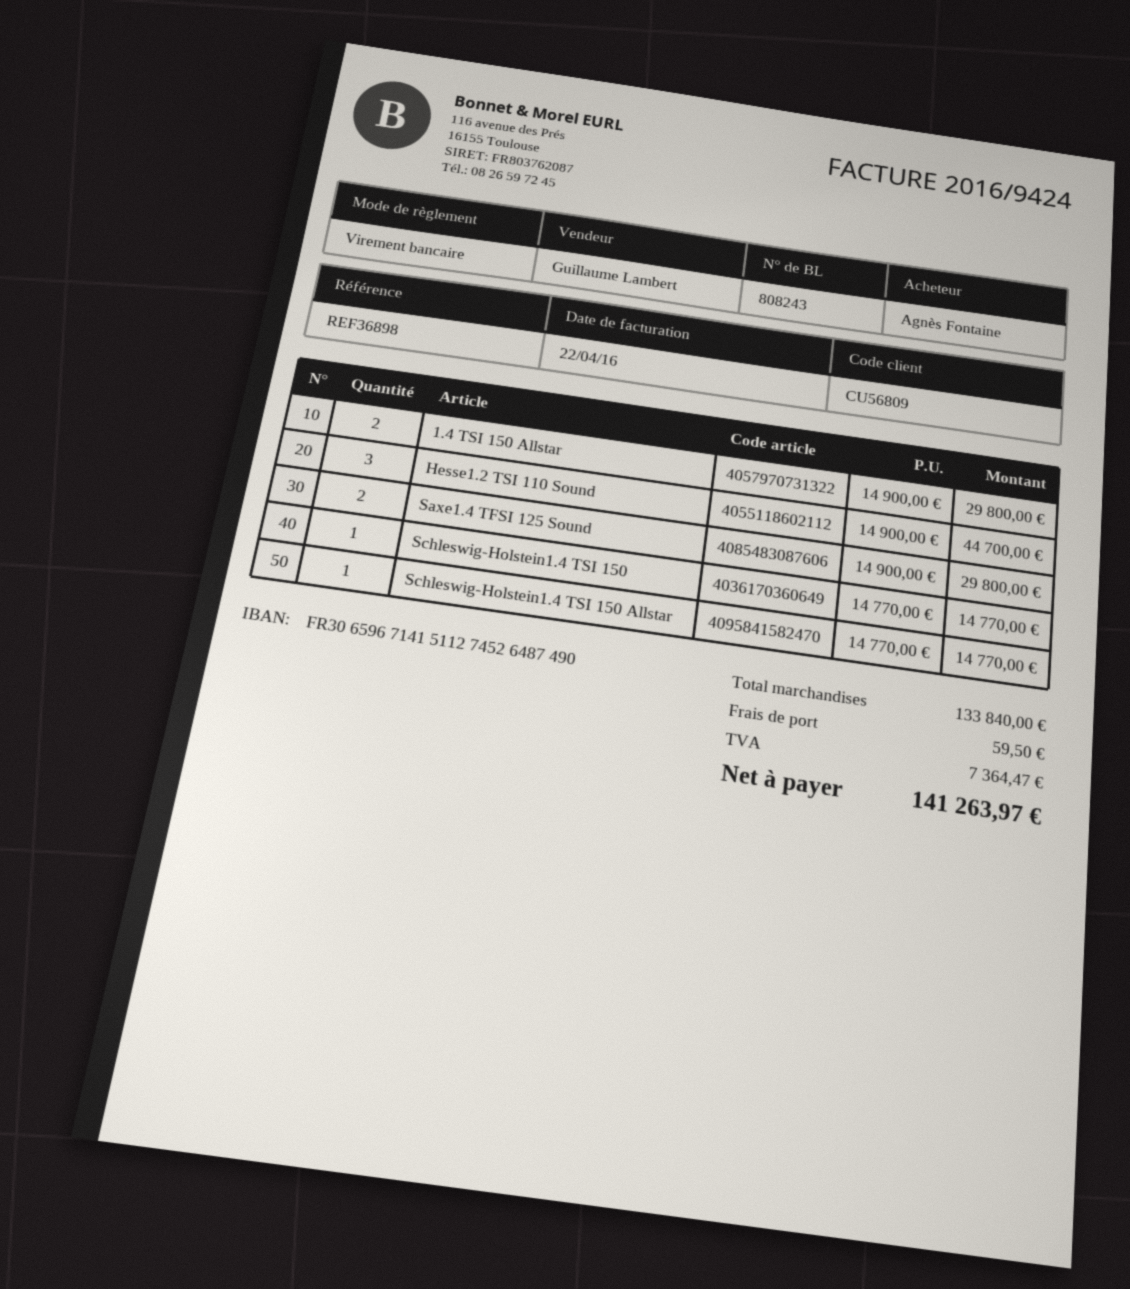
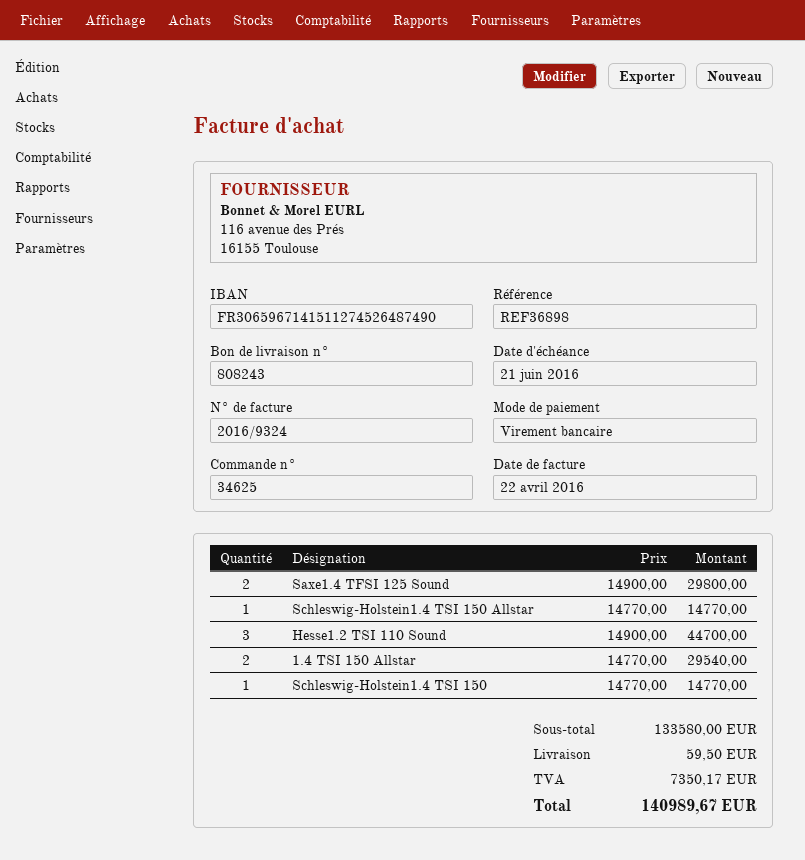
invoice number: 2016/9424 -> 2016/9324
1.4 TSI 150 Allstar: 2 x 14900.00 = 29800.00 -> 2 x 14770.00 = 29540.00
subtotal: 133840.00 -> 133580.00
tax: 7364.47 -> 7350.17
total: 141263.97 -> 140989.67

